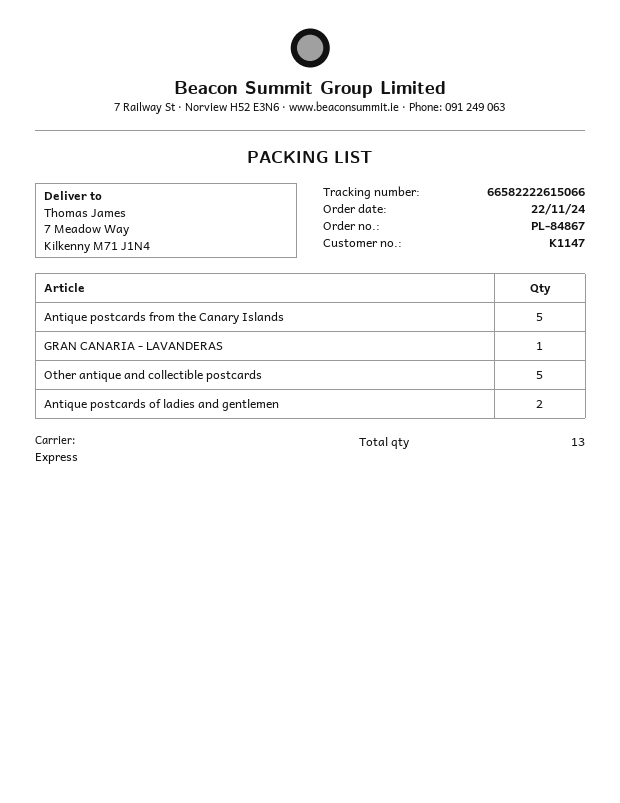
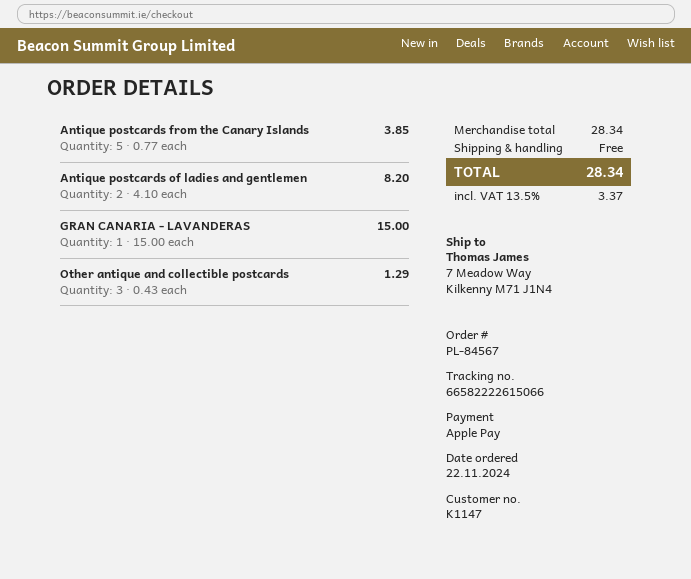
order number: PL-84867 -> PL-84567
Other antique and collectible postcards: 5 -> 3

